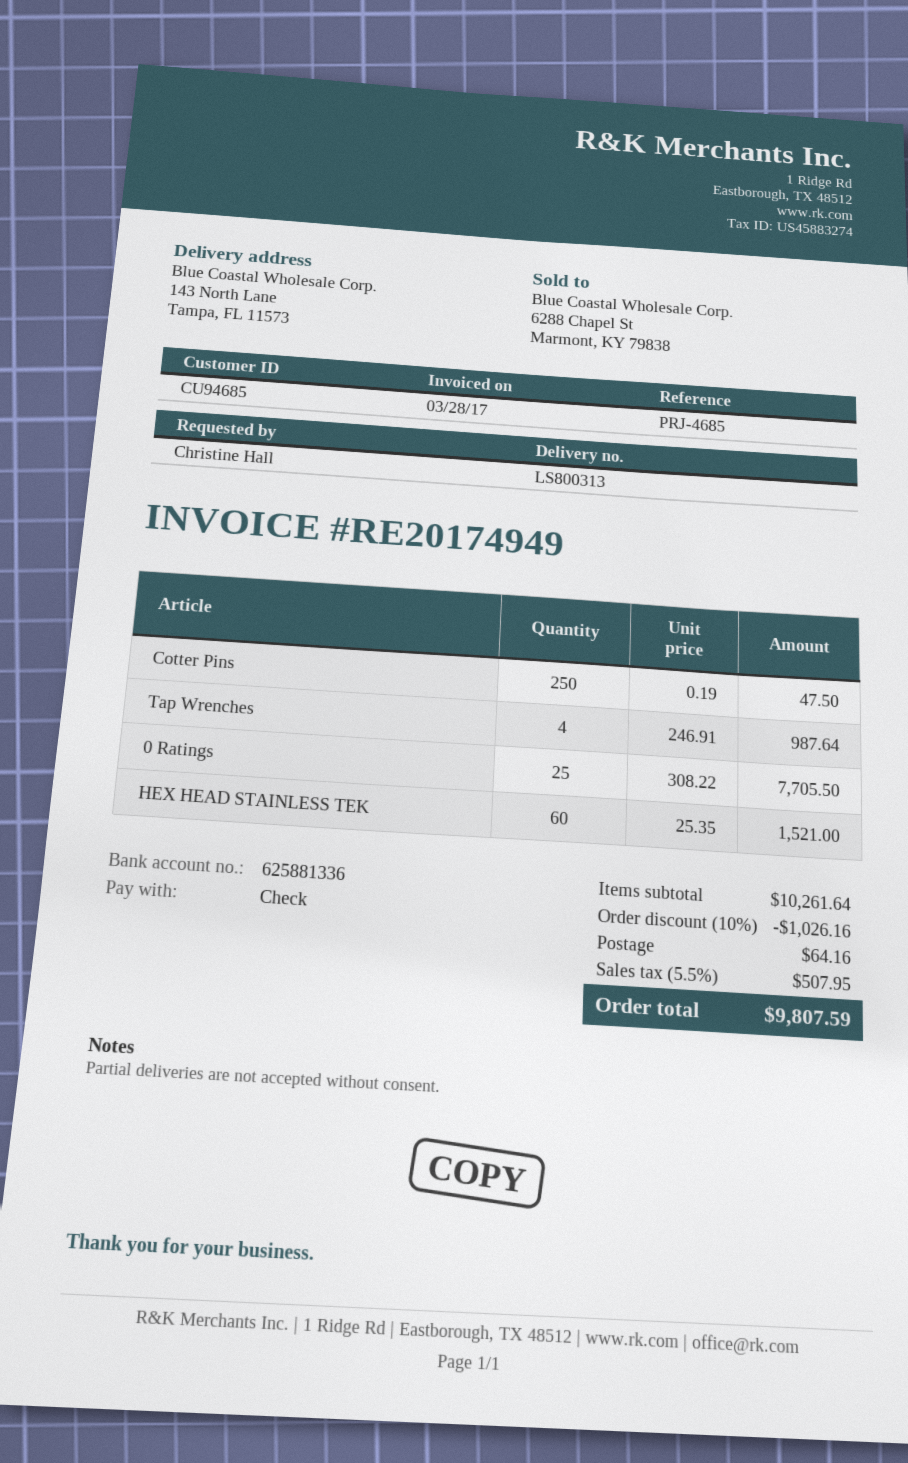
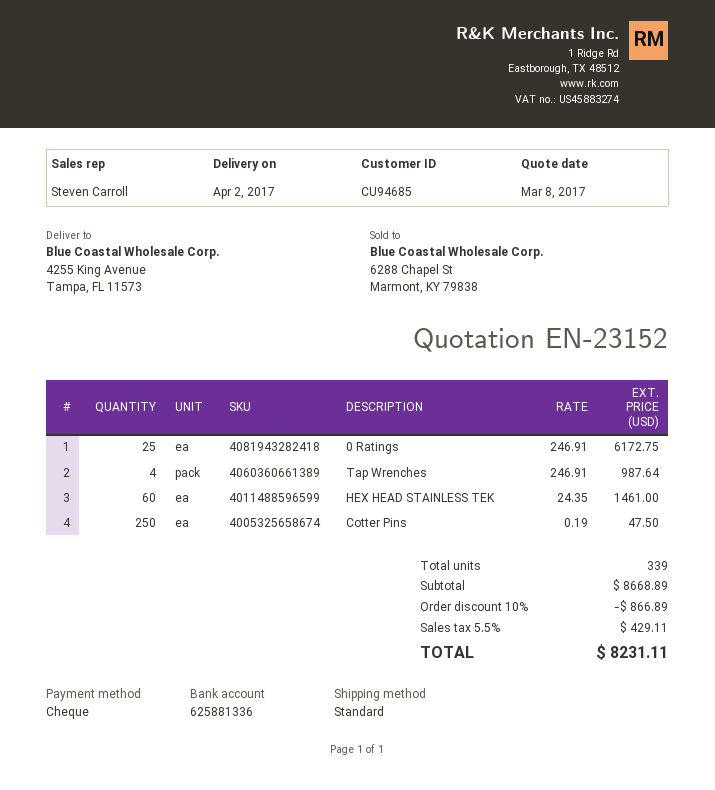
ship to: 143 North Lane, Tampa, FL 11573 -> 4255 King Avenue, Tampa, FL 11573
0 Ratings: 25 x 308.22 = 7705.50 -> 25 x 246.91 = 6172.75
HEX HEAD STAINLESS TEK: 60 x 25.35 = 1521.00 -> 60 x 24.35 = 1461.00
subtotal: 10261.64 -> 8668.89
discount: 10% = 1026.16 -> 10% = 866.89
shipping: 64.16 -> none
tax: 5.5% = 507.95 -> 5.5% = 429.11
total: 9807.59 -> 8231.11

